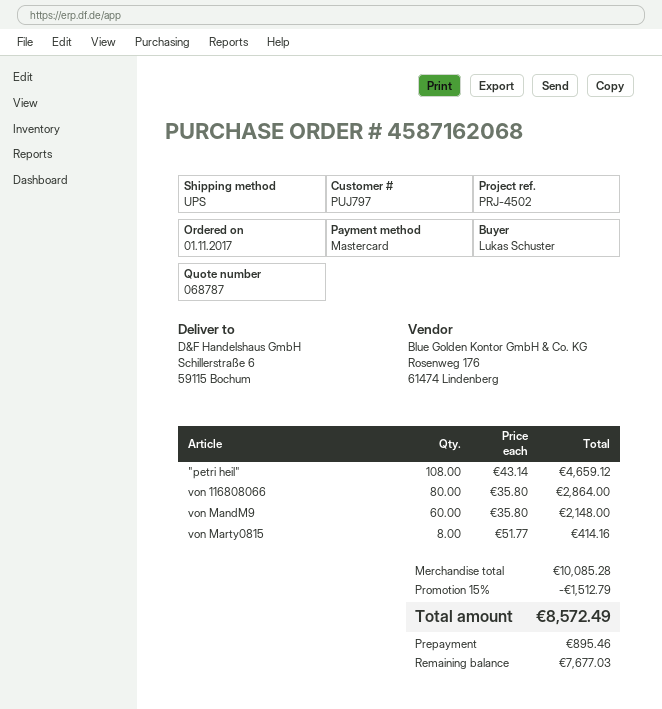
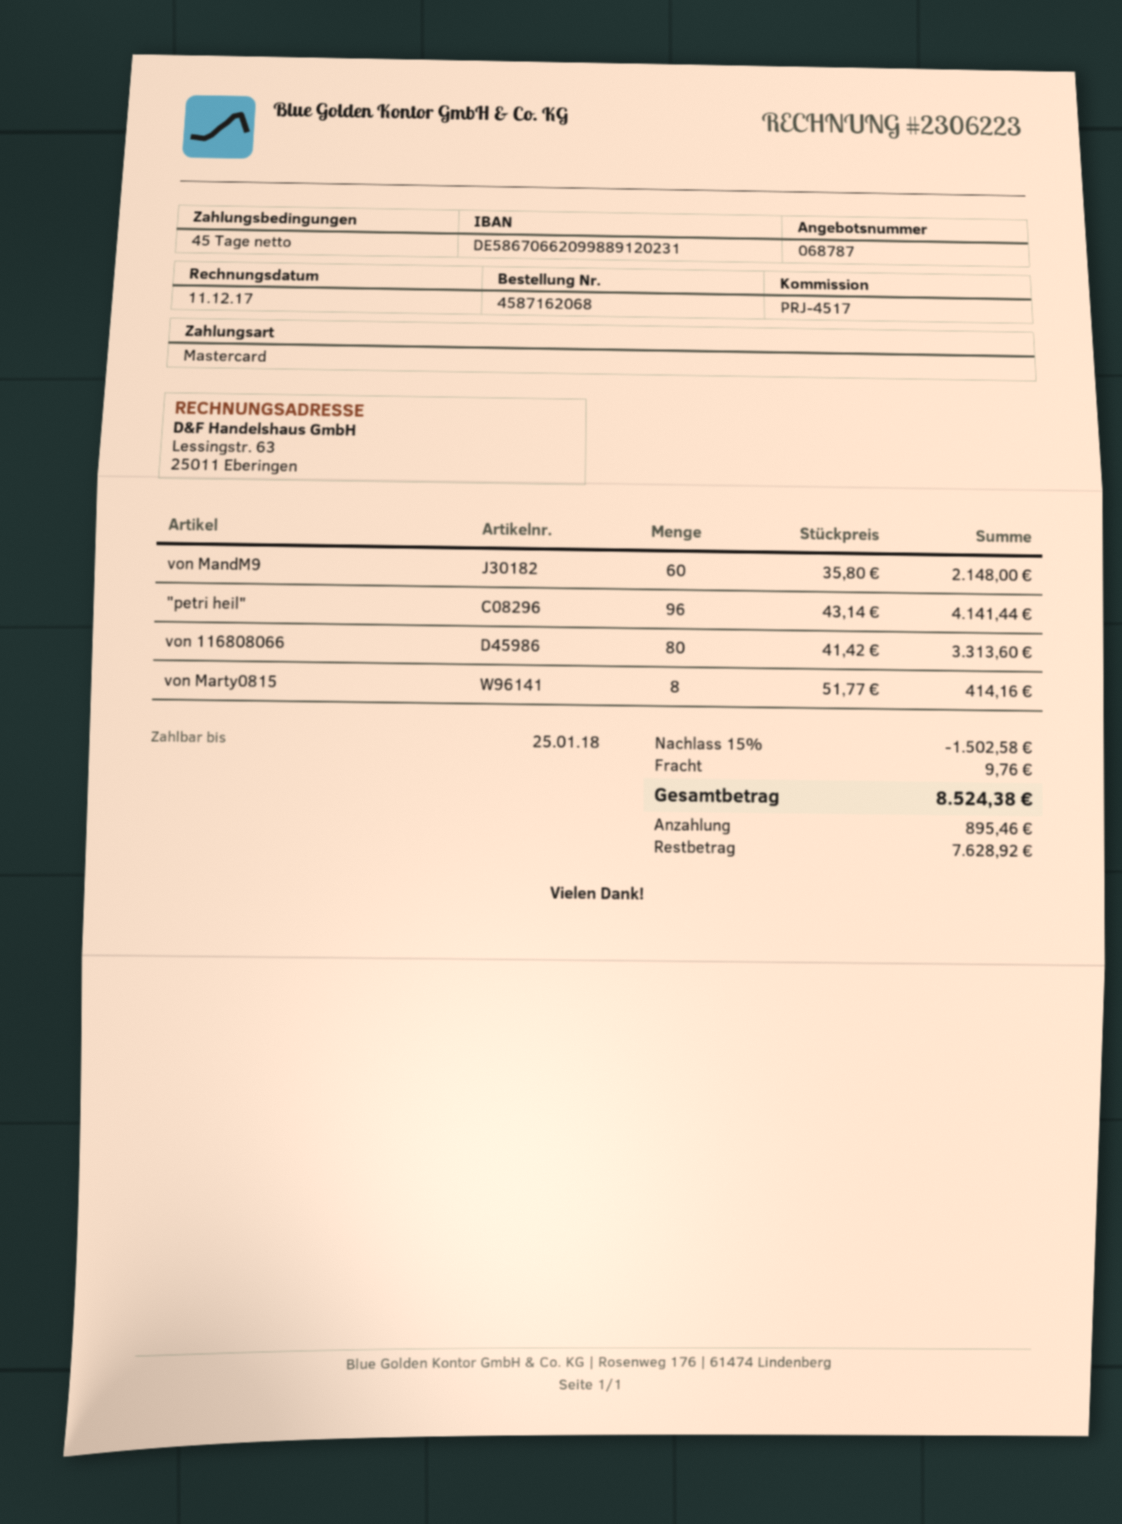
reference: PRJ-4502 -> PRJ-4517
"petri heil": 108 x 43.14 = 4659.12 -> 96 x 43.14 = 4141.44
von 116808066: 80 x 35.80 = 2864.00 -> 80 x 41.42 = 3313.60
discount: 15% = 1512.79 -> 15% = 1502.58
shipping: none -> 9.76
total: 8572.49 -> 8524.38
balance: 7677.03 -> 7628.92

